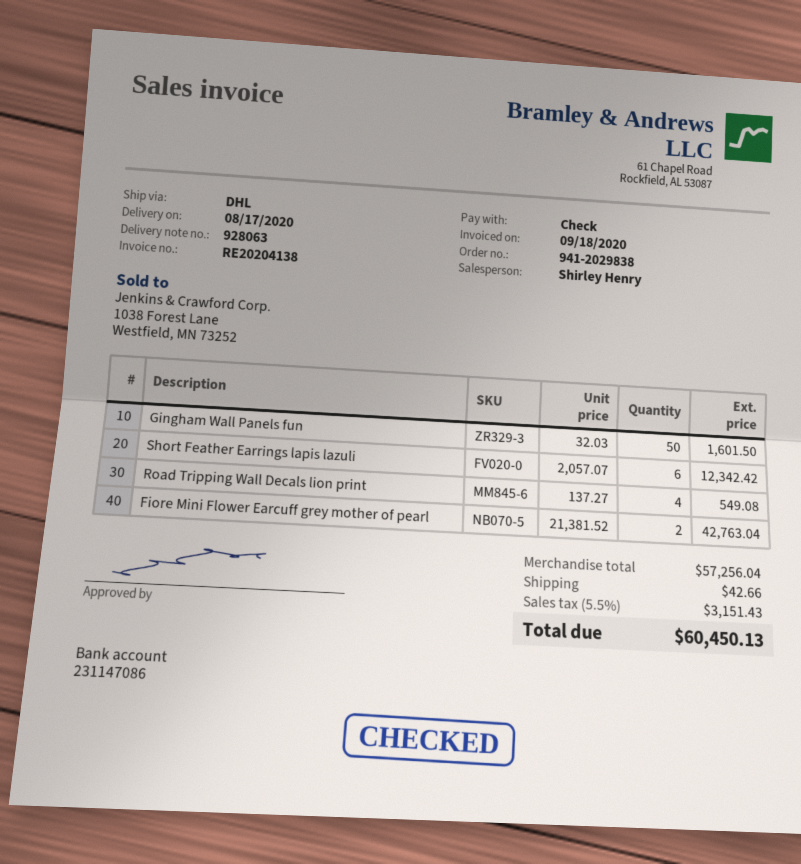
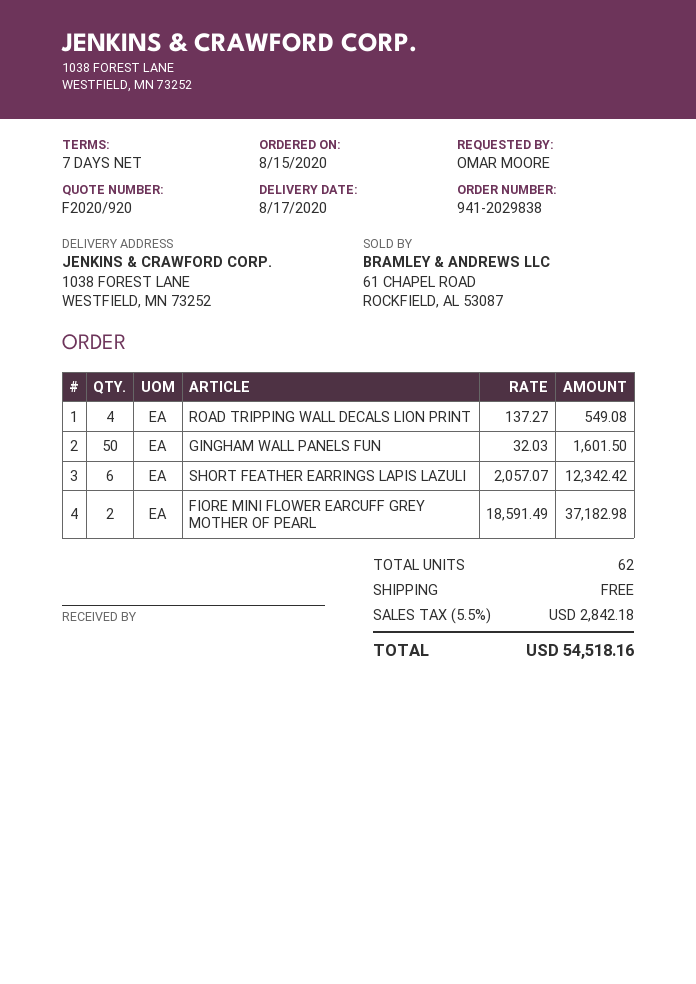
Fiore Mini Flower Earcuff grey mother of pearl: 2 x 21381.52 = 42763.04 -> 2 x 18591.49 = 37182.98
shipping: 42.66 -> 0.00
tax: 5.5% = 3151.43 -> 5.5% = 2842.18
total: 60450.13 -> 54518.16

